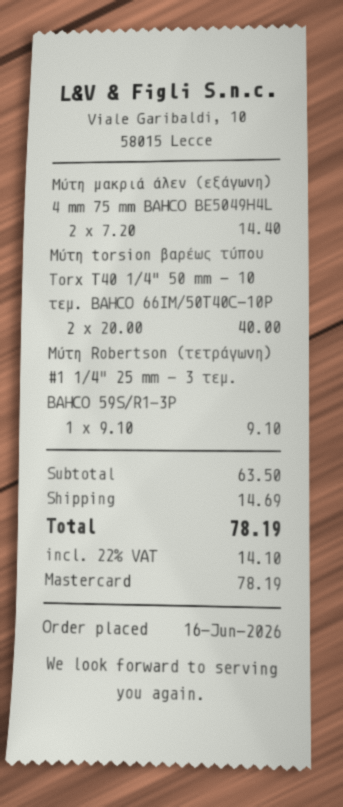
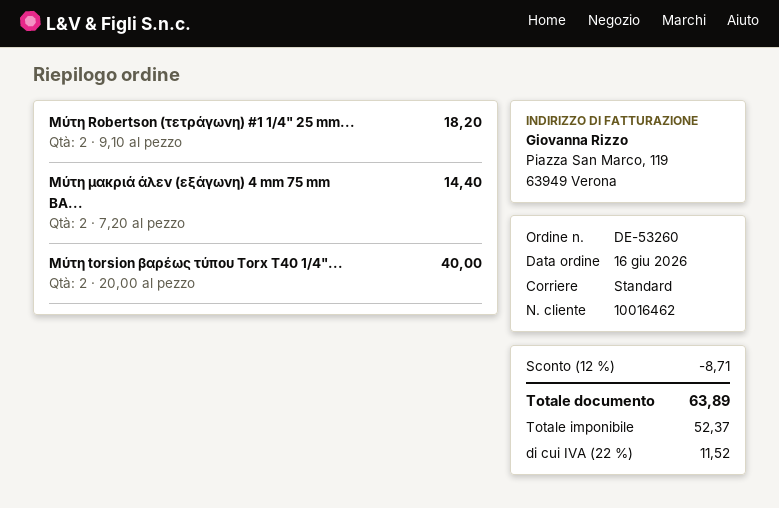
Μύτη Robertson (τετράγωνη) #1 1/4" 25 mm - 3 τεμ. BAHCO 59S/R1-3P: 1 x 9.10 = 9.10 -> 2 x 9.10 = 18.20
discount: none -> 12% = 8.71
shipping: 14.69 -> none
tax: 22% = 14.10 -> 22% = 11.52
total: 78.19 -> 63.89

